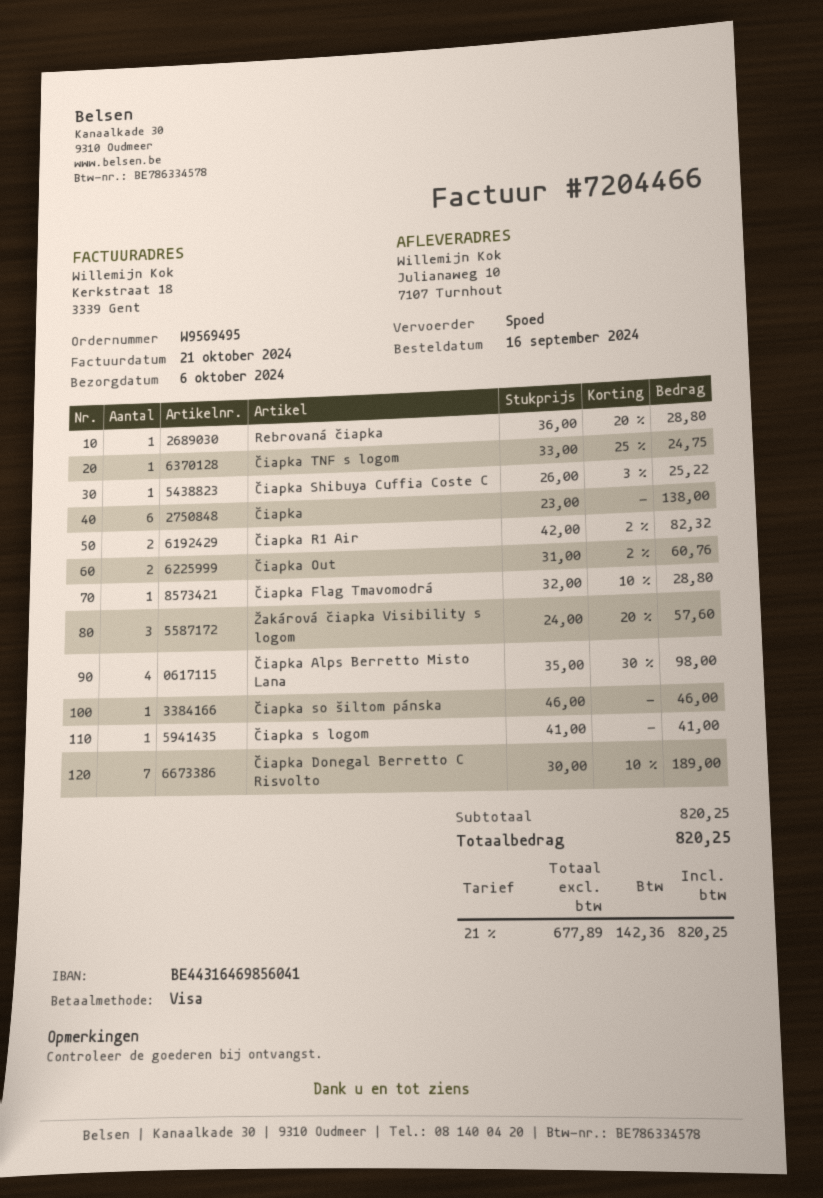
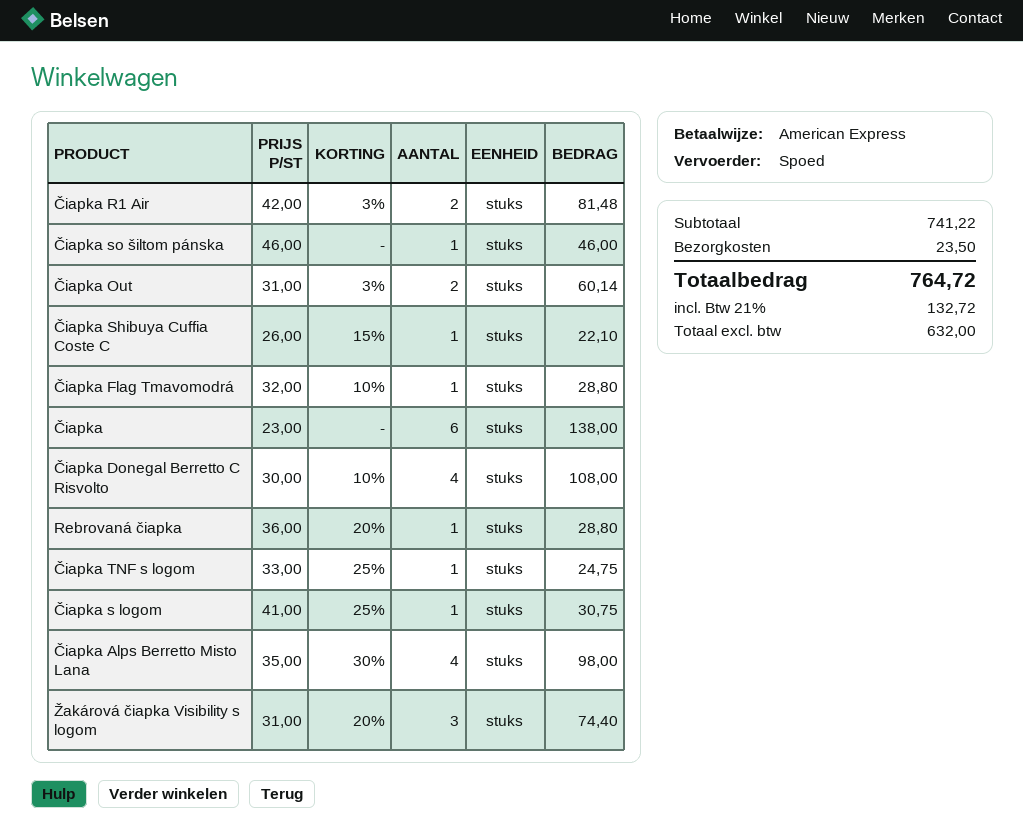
payment method: Visa -> American Express
Čiapka Shibuya Cuffia Coste C: 1 x 26.00 - 3% = 25.22 -> 1 x 26.00 - 15% = 22.10
Čiapka R1 Air: 2 x 42.00 - 2% = 82.32 -> 2 x 42.00 - 3% = 81.48
Čiapka Out: 2 x 31.00 - 2% = 60.76 -> 2 x 31.00 - 3% = 60.14
Žakárová čiapka Visibility s logom: 3 x 24.00 - 20% = 57.60 -> 3 x 31.00 - 20% = 74.40
Čiapka s logom: 1 x 41.00 = 41.00 -> 1 x 41.00 - 25% = 30.75
Čiapka Donegal Berretto C Risvolto: 7 x 30.00 - 10% = 189.00 -> 4 x 30.00 - 10% = 108.00
subtotal: 820.25 -> 741.22
shipping: none -> 23.50
net: 677.89 -> 632.00
tax: 21% = 142.36 -> 21% = 132.72
total: 820.25 -> 764.72

